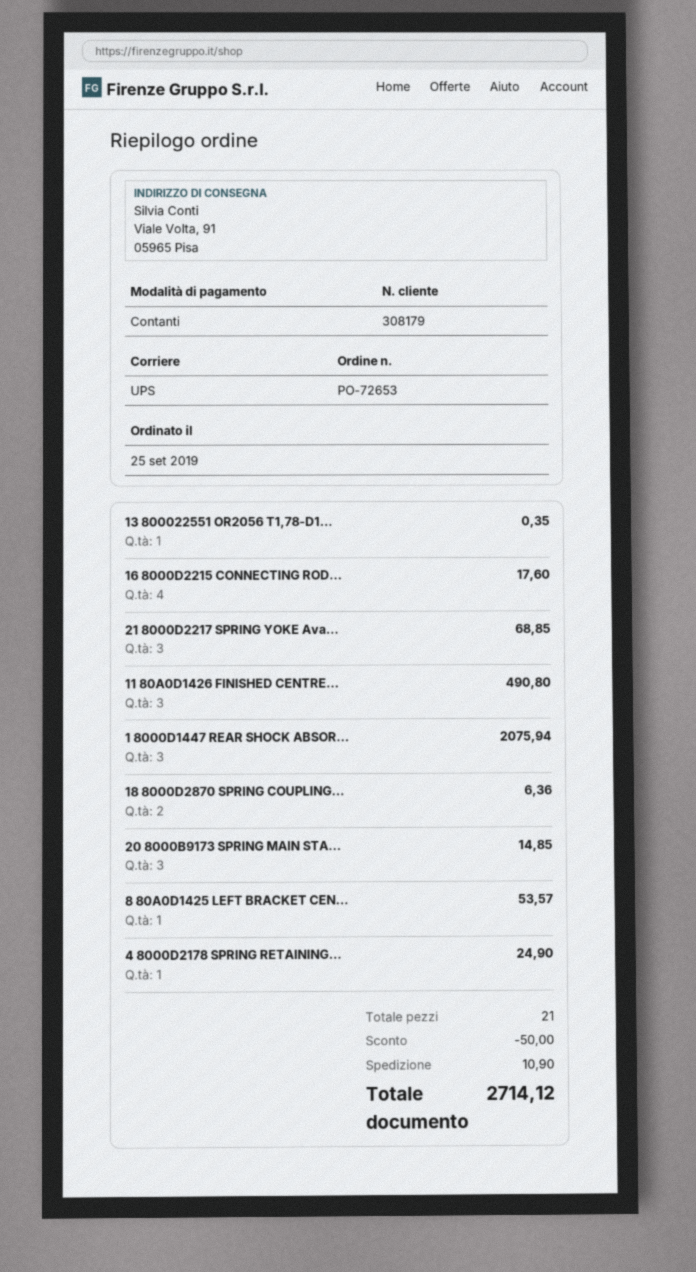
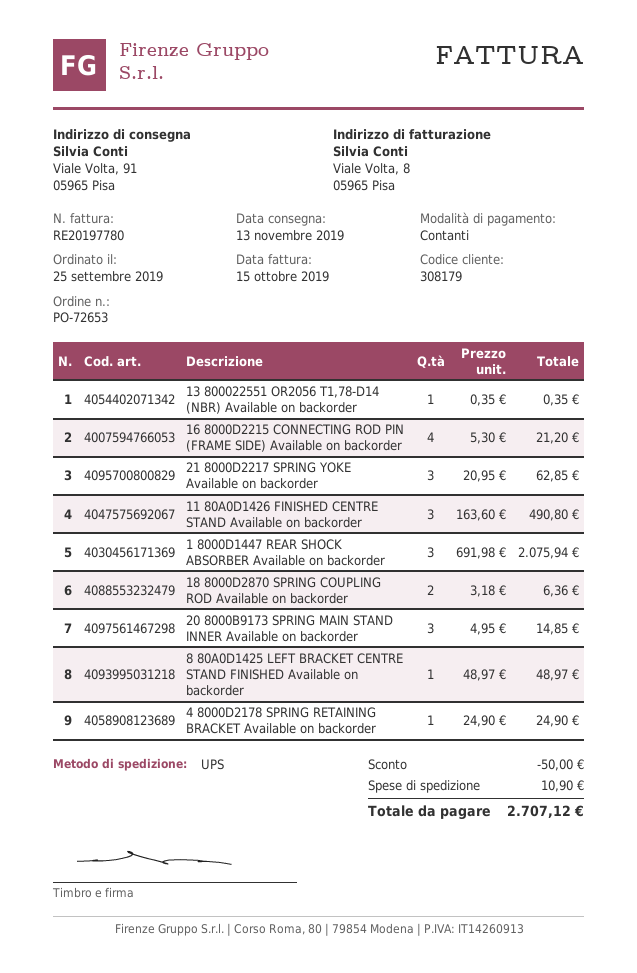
16 8000D2215 CONNECTING ROD...: 4 for 17.60 -> 4 for 21.20
21 8000D2217 SPRING YOKE Ava...: 3 for 68.85 -> 3 for 62.85
8 80A0D1425 LEFT BRACKET CEN...: 1 for 53.57 -> 1 for 48.97
total: 2714.12 -> 2707.12

